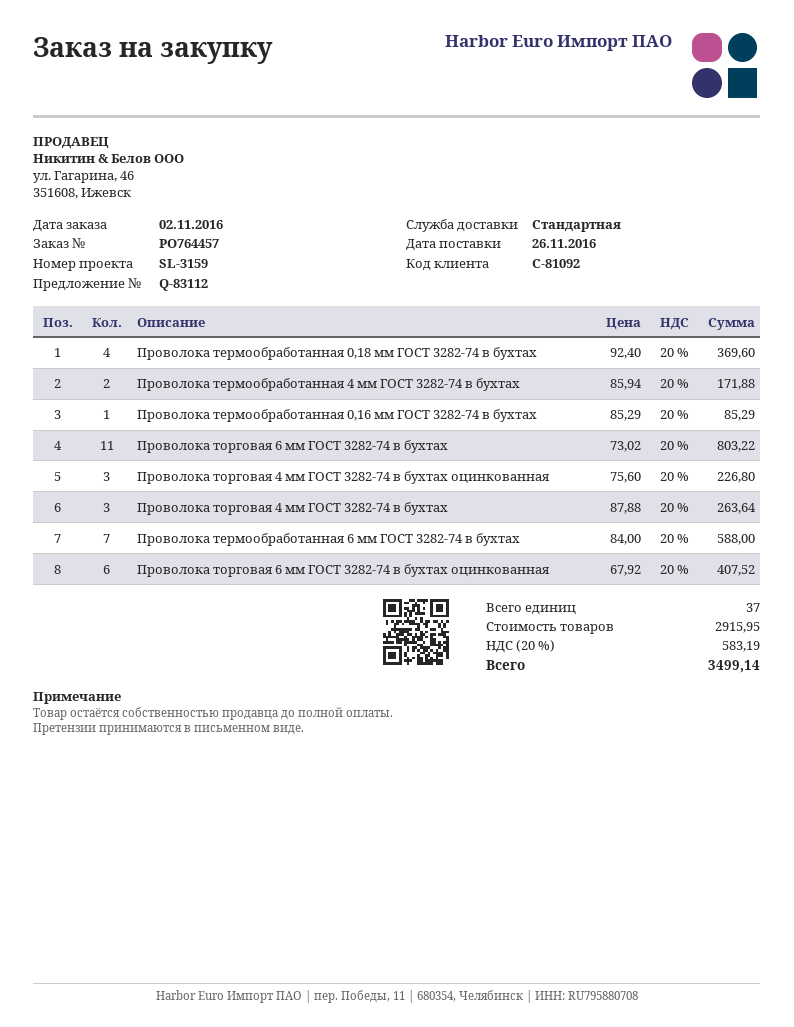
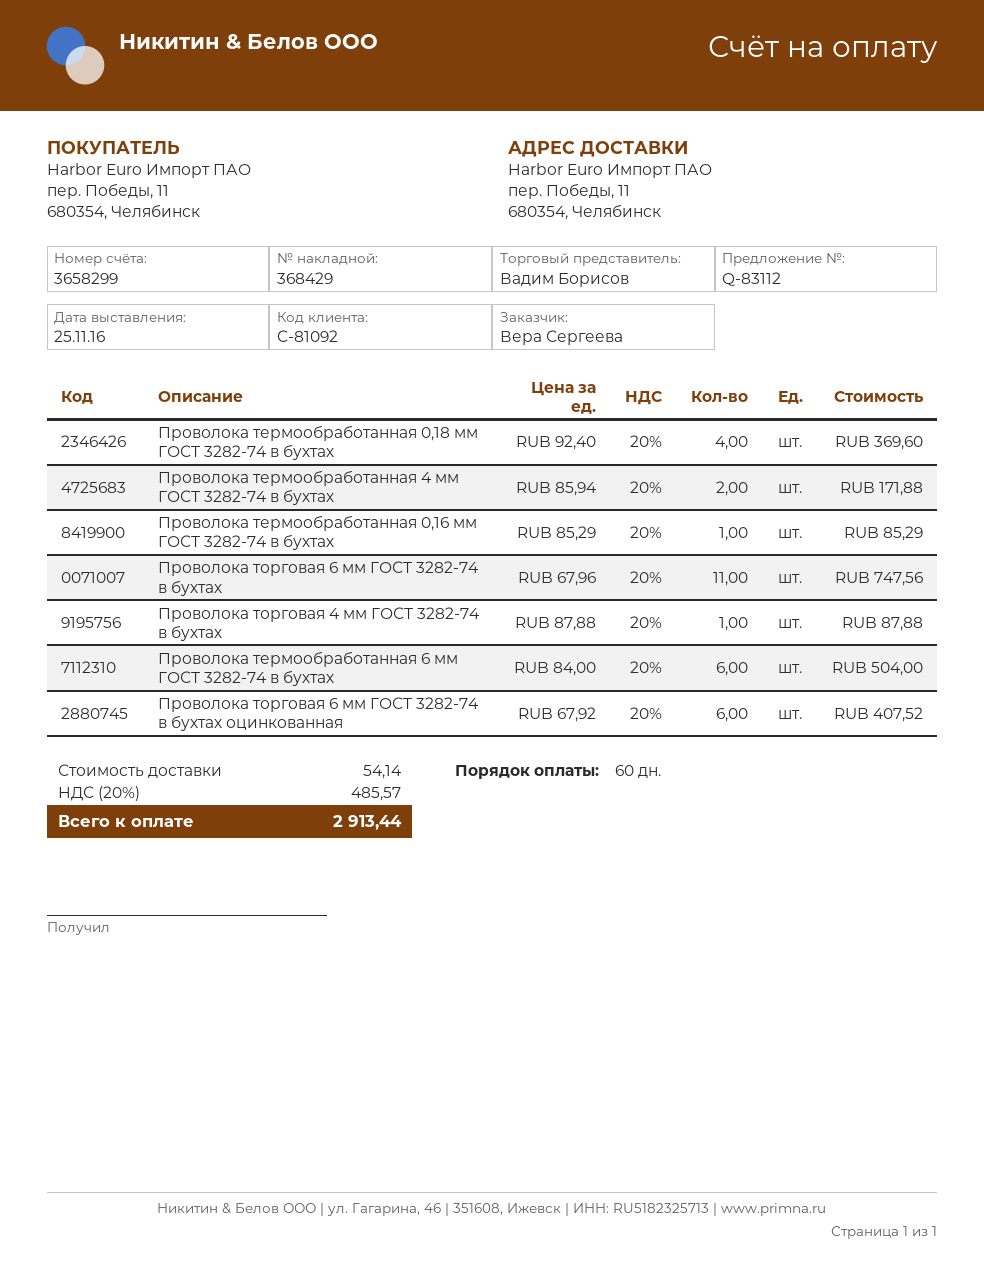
Проволока торговая 6 мм ГОСТ 3282-74 в бухтах: 11 x 73.02 = 803.22 -> 11 x 67.96 = 747.56
Проволока торговая 4 мм ГОСТ 3282-74 в бухтах оцинкованная: 3 x 75.60 = 226.80 -> none
Проволока торговая 4 мм ГОСТ 3282-74 в бухтах: 3 x 87.88 = 263.64 -> 1 x 87.88 = 87.88
Проволока термообработанная 6 мм ГОСТ 3282-74 в бухтах: 7 x 84.00 = 588.00 -> 6 x 84.00 = 504.00
shipping: none -> 54.14
tax: 20% = 583.19 -> 20% = 485.57
total: 3499.14 -> 2913.44

